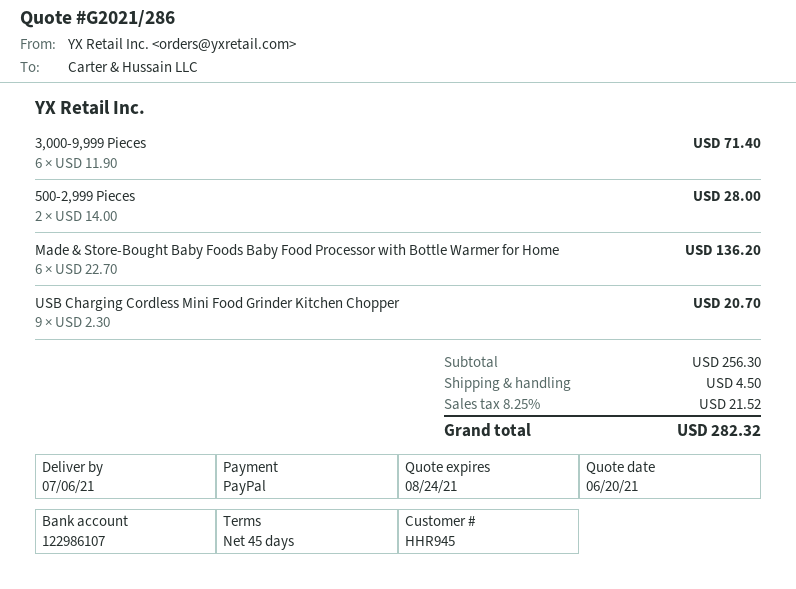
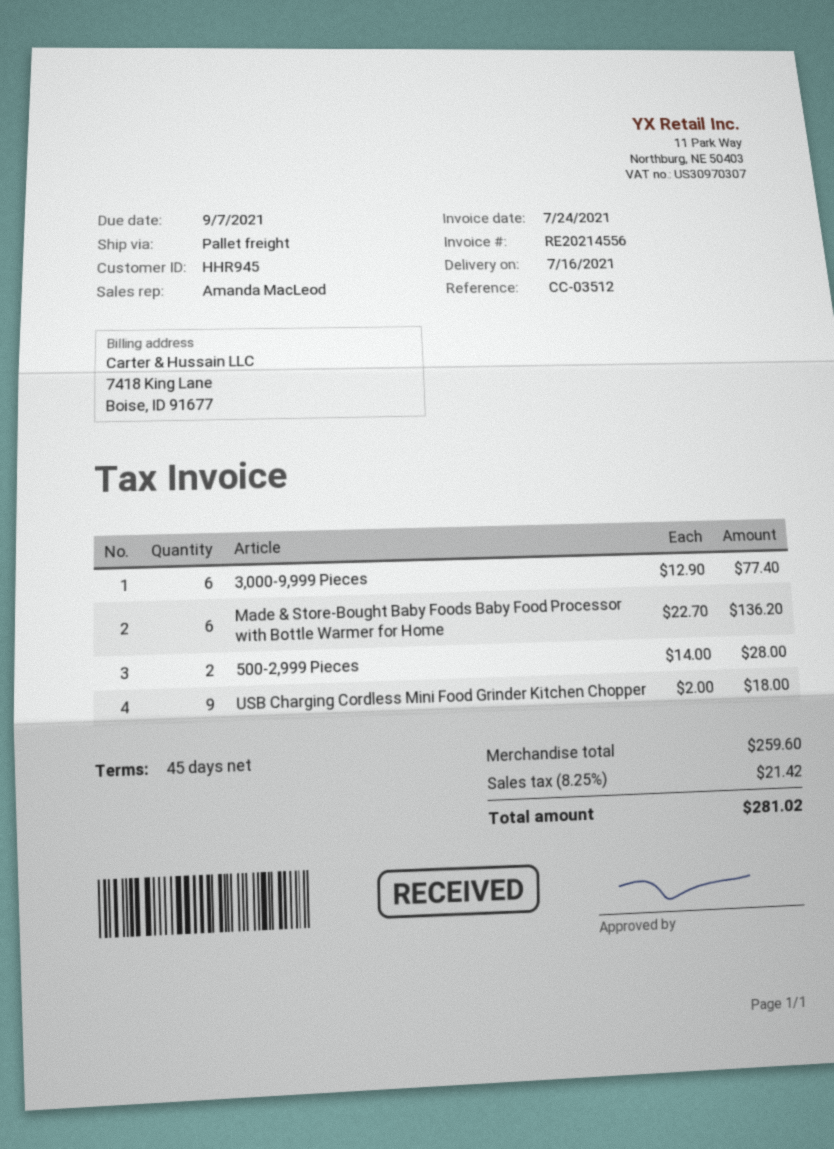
delivery date: 2021-07-06 -> 2021-07-16
3,000-9,999 Pieces: 6 x 11.90 = 71.40 -> 6 x 12.90 = 77.40
USB Charging Cordless Mini Food Grinder Kitchen Chopper: 9 x 2.30 = 20.70 -> 9 x 2.00 = 18.00
subtotal: 256.30 -> 259.60
shipping: 4.50 -> none
tax: 8.25% = 21.52 -> 8.25% = 21.42
total: 282.32 -> 281.02

